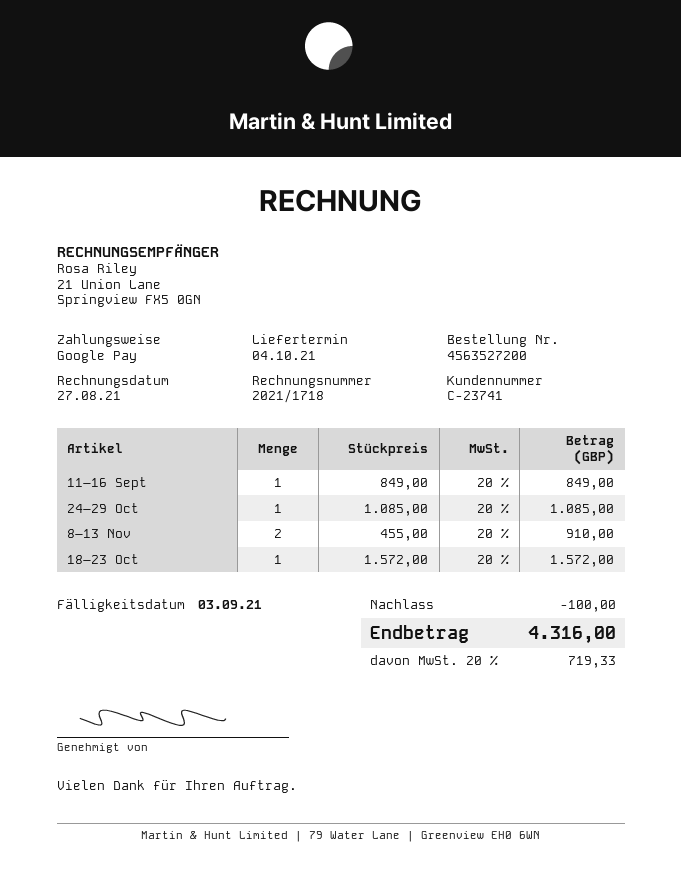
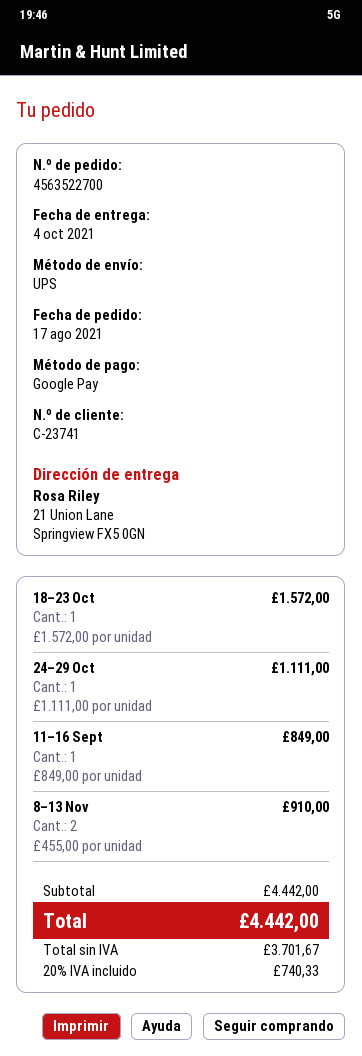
order number: 4563527200 -> 4563522700
24–29 Oct: 1 x 1085.00 = 1085.00 -> 1 x 1111.00 = 1111.00
discount: 100.00 -> none
tax: 20% = 719.33 -> 20% = 740.33
total: 4316.00 -> 4442.00

